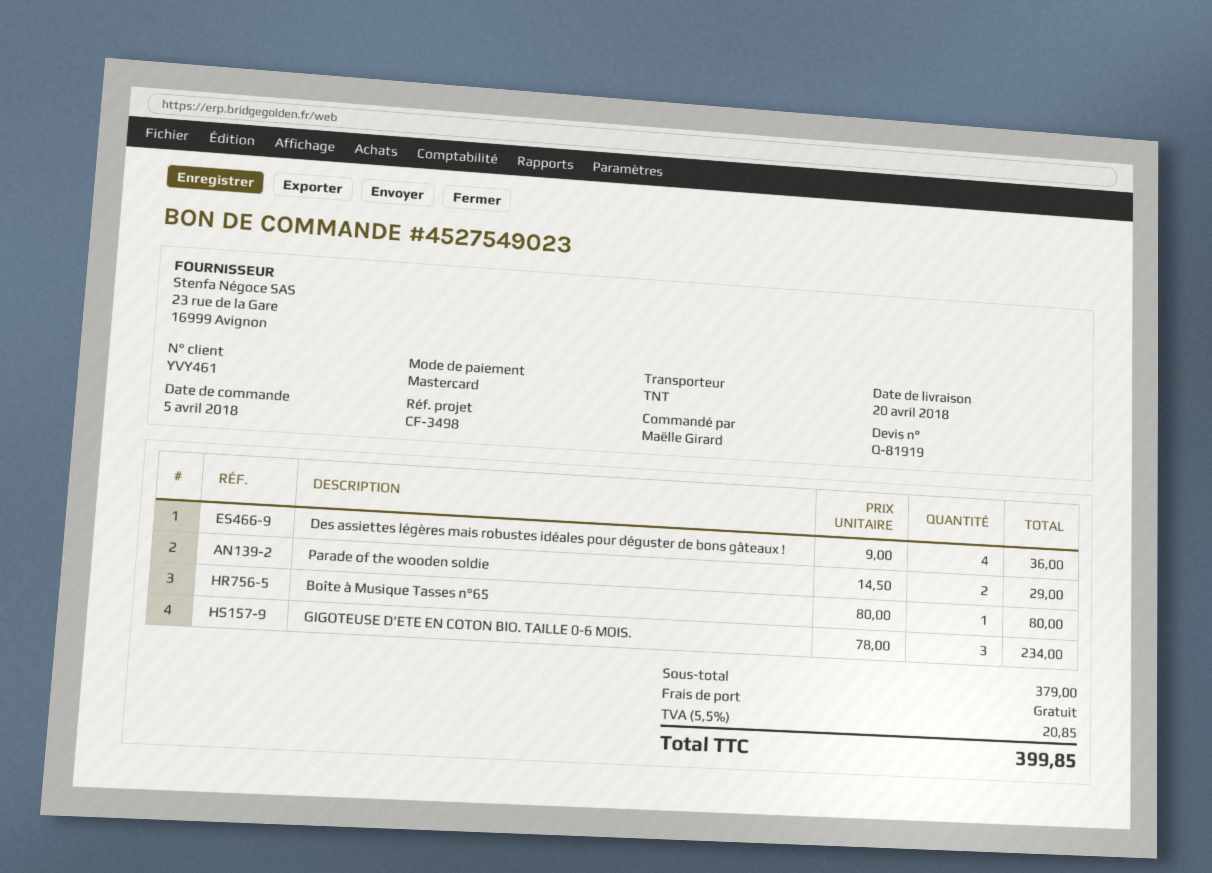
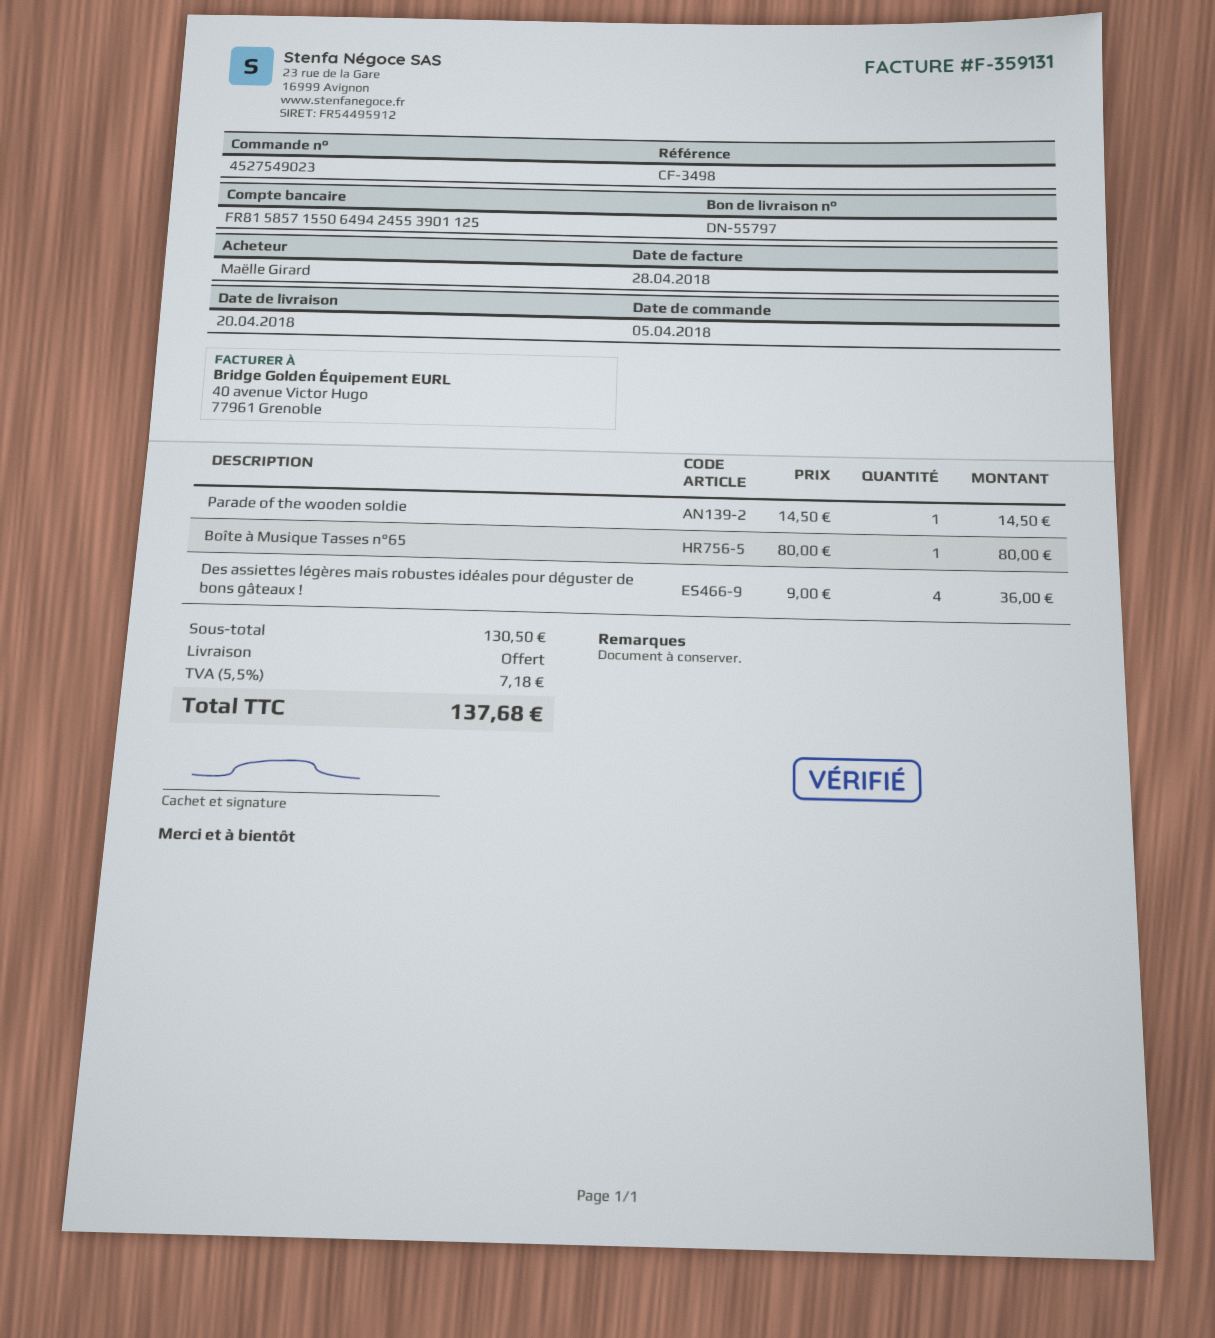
Parade of the wooden soldie: 2 x 14.50 = 29.00 -> 1 x 14.50 = 14.50
GIGOTEUSE D'ETE EN COTON BIO. TAILLE 0-6 MOIS.: 3 x 78.00 = 234.00 -> none
subtotal: 379.00 -> 130.50
tax: 5.5% = 20.85 -> 5.5% = 7.18
total: 399.85 -> 137.68

